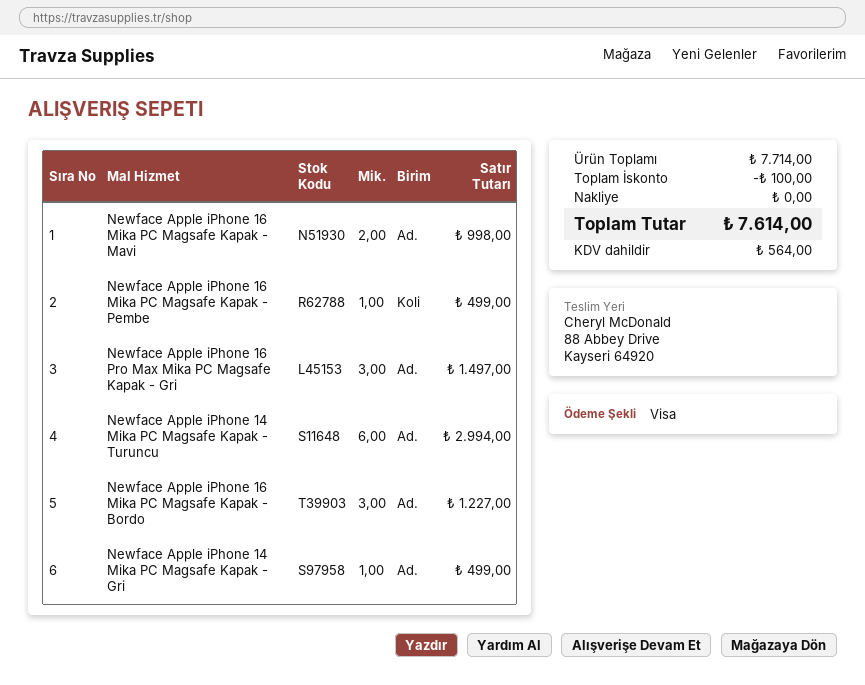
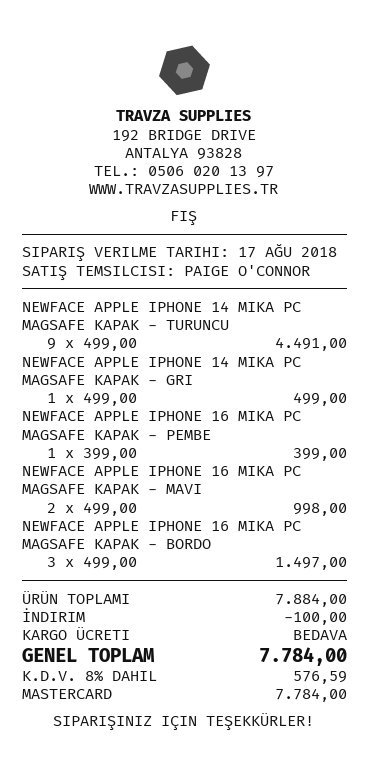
payment method: Visa -> Mastercard
Newface Apple iPhone 16 Mika PC Magsafe Kapak - Pembe: 1 for 499.00 -> 1 for 399.00
Newface Apple iPhone 16 Pro Max Mika PC Magsafe Kapak - Gri: 3 for 1497.00 -> none
Newface Apple iPhone 14 Mika PC Magsafe Kapak - Turuncu: 6 for 2994.00 -> 9 for 4491.00
Newface Apple iPhone 16 Mika PC Magsafe Kapak - Bordo: 3 for 1227.00 -> 3 for 1497.00
subtotal: 7714.00 -> 7884.00
tax: 564.00 -> 576.59
total: 7614.00 -> 7784.00

